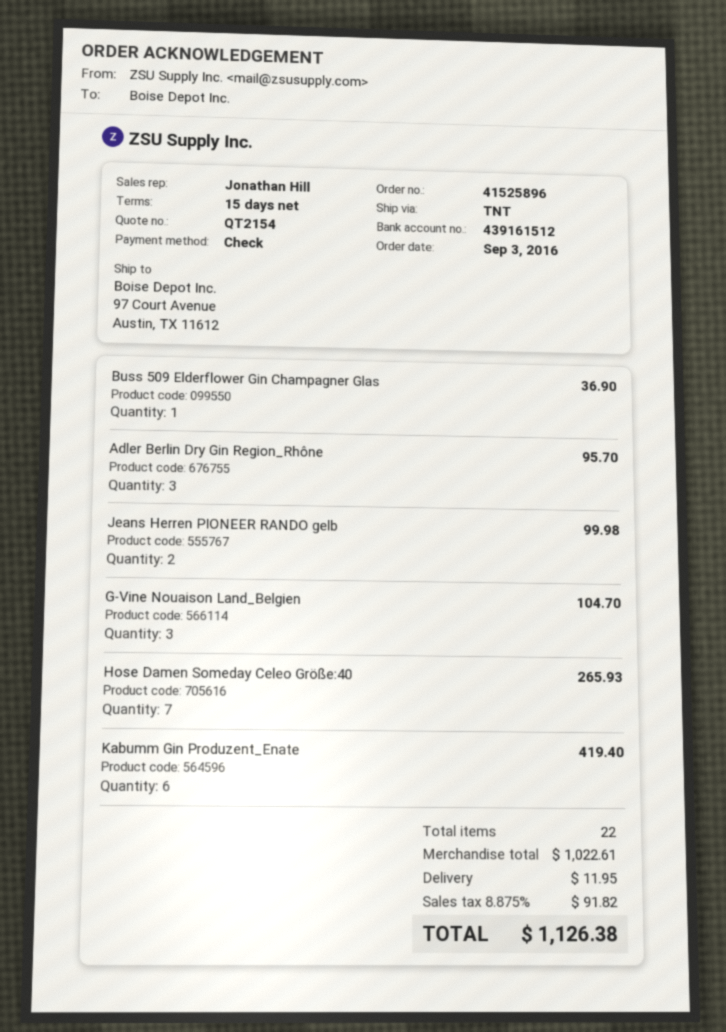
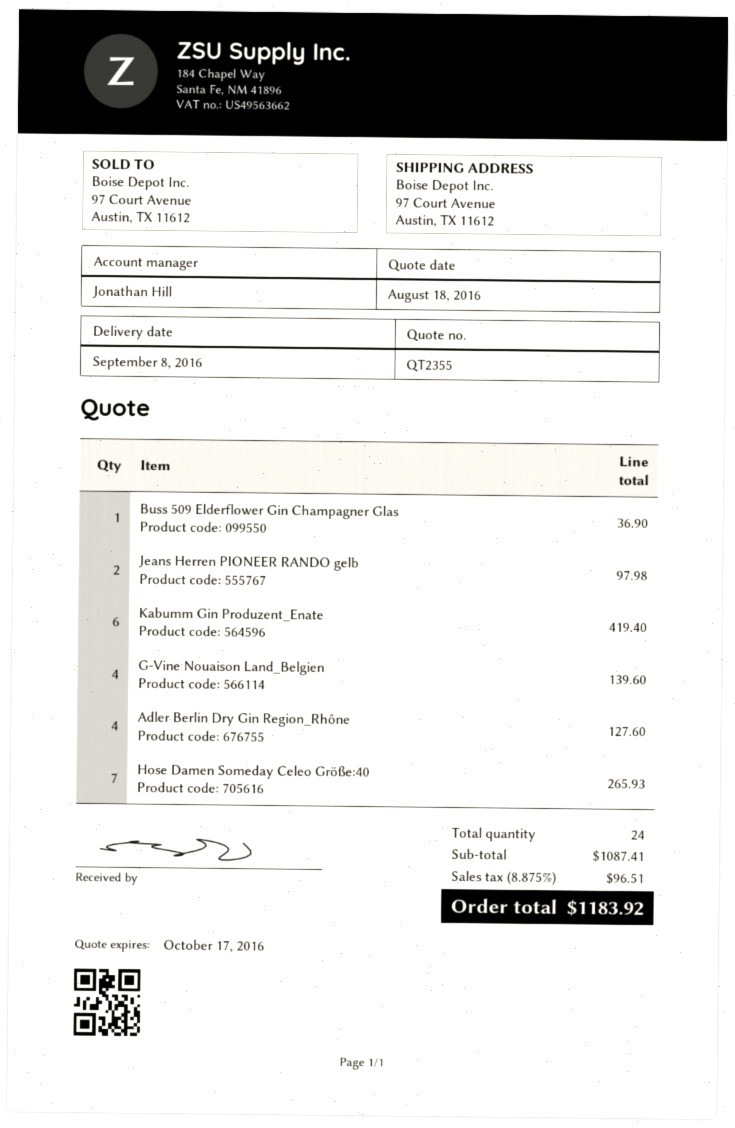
quote number: QT2154 -> QT2355
Adler Berlin Dry Gin Region_Rhône: 3 for 95.70 -> 4 for 127.60
Jeans Herren PIONEER RANDO gelb: 2 for 99.98 -> 2 for 97.98
G-Vine Nouaison Land_Belgien: 3 for 104.70 -> 4 for 139.60
total quantity: 22 -> 24
subtotal: 1022.61 -> 1087.41
shipping: 11.95 -> none
tax: 8.875% = 91.82 -> 8.875% = 96.51
total: 1126.38 -> 1183.92

